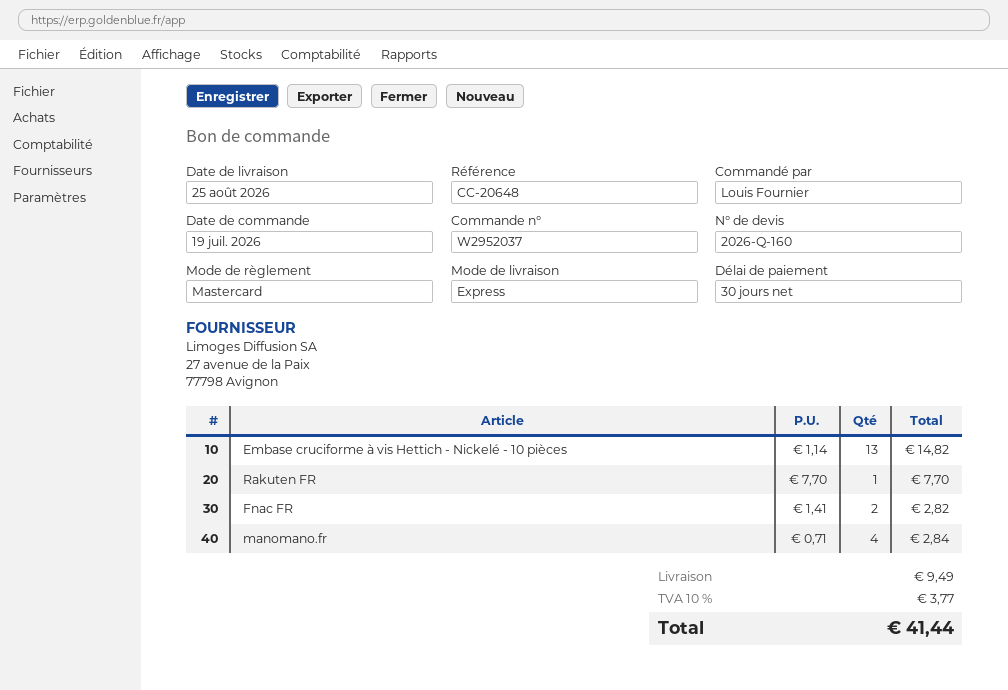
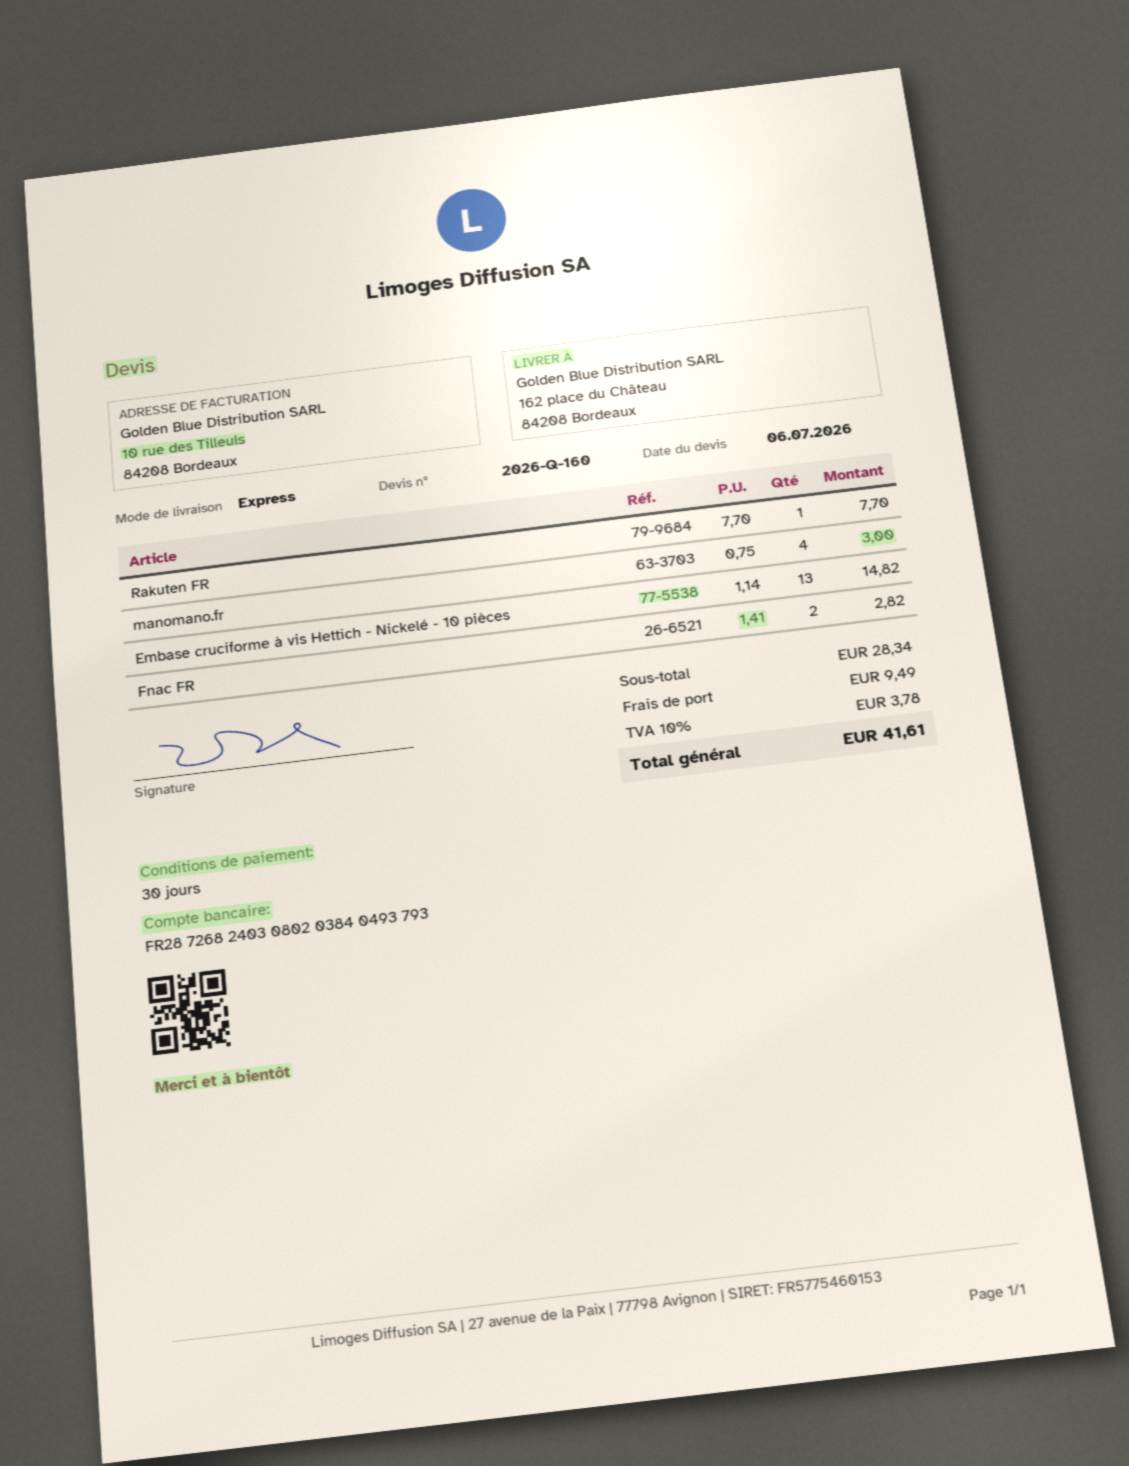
manomano.fr: 4 x 0.71 = 2.84 -> 4 x 0.75 = 3.00
tax: 10% = 3.77 -> 10% = 3.78
total: 41.44 -> 41.61

